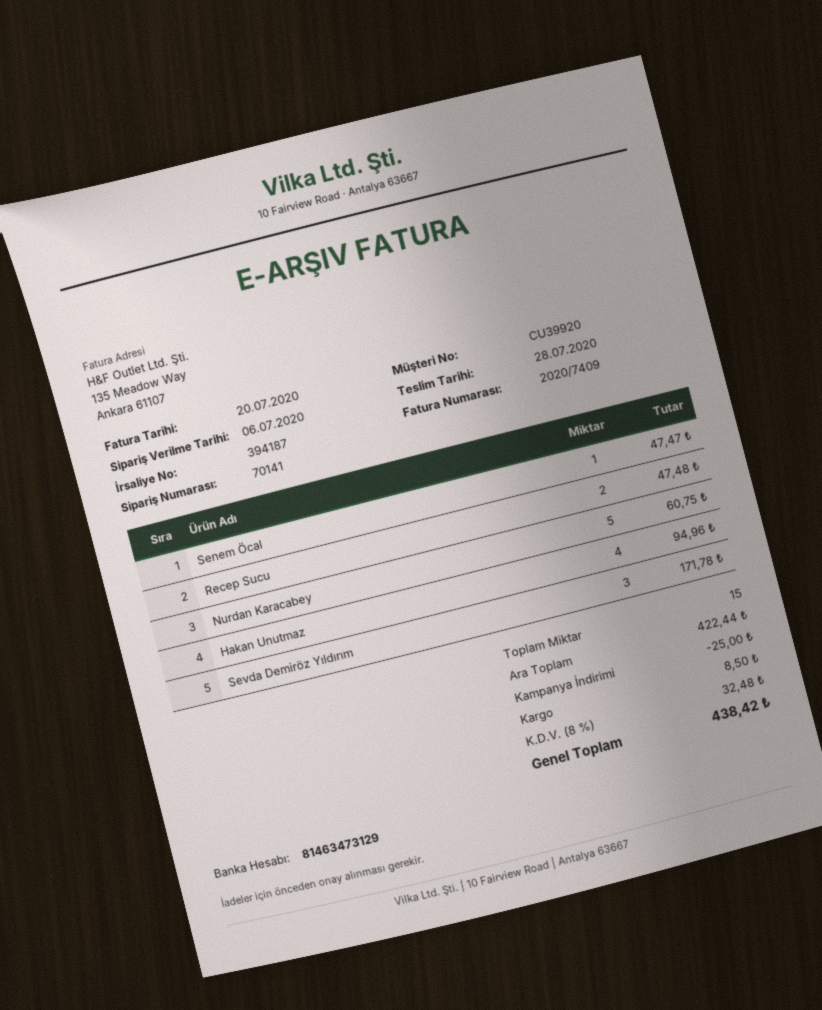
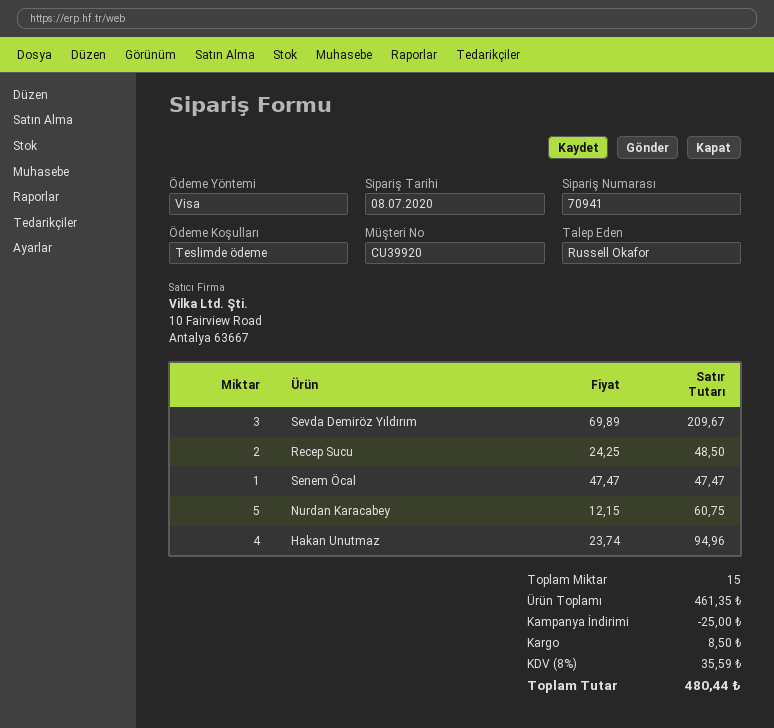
order number: 70141 -> 70941
order date: 2020-07-06 -> 2020-07-08
Recep Sucu: 2 for 47.48 -> 2 for 48.50
Sevda Demiröz Yıldırım: 3 for 171.78 -> 3 for 209.67
subtotal: 422.44 -> 461.35
tax: 8% = 32.48 -> 8% = 35.59
total: 438.42 -> 480.44

